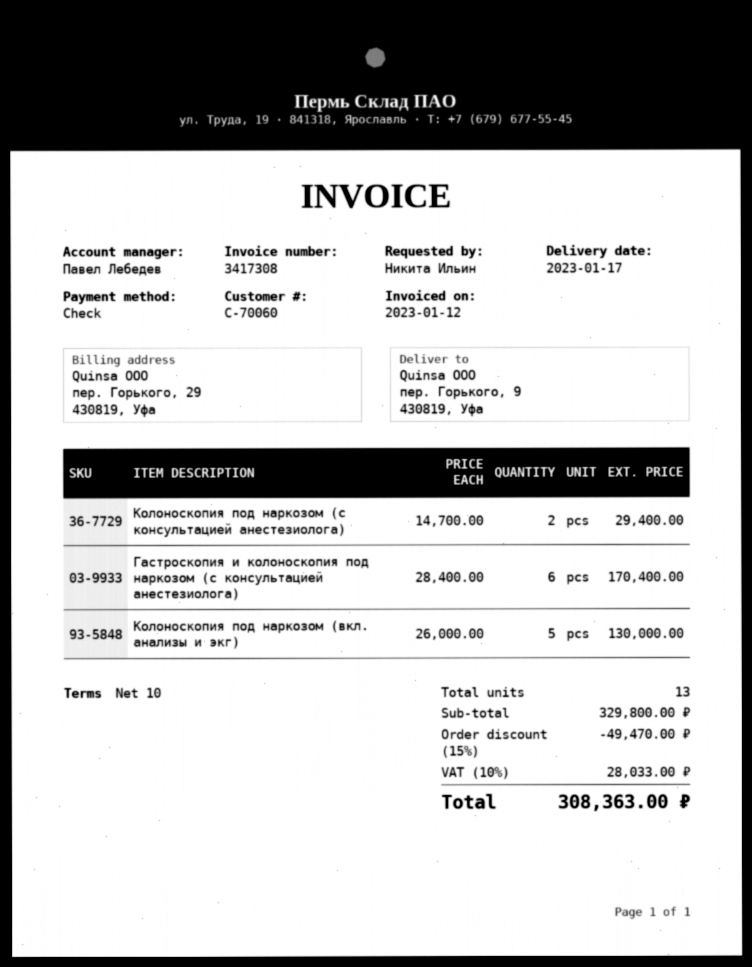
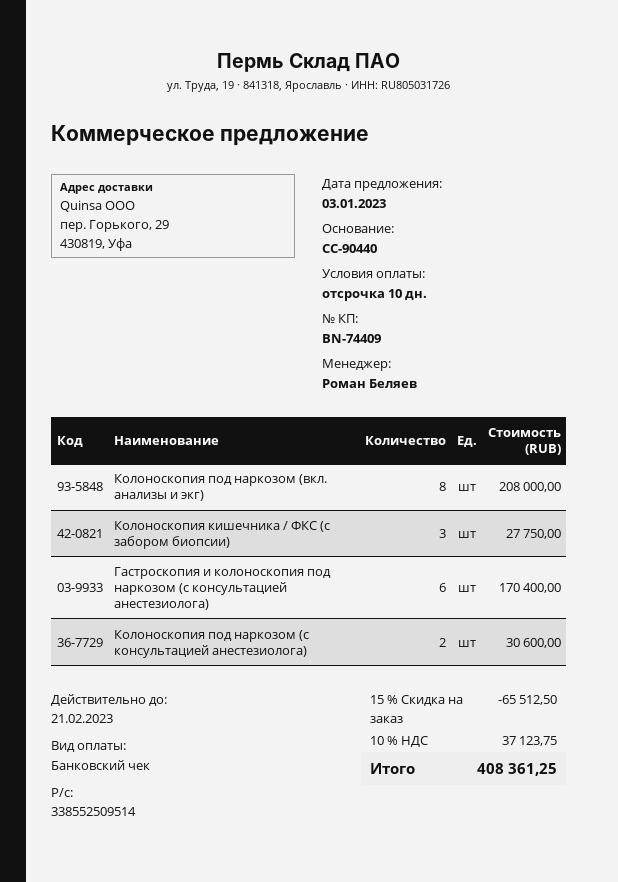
sales rep: Павел Лебедев -> Роман Беляев
ship to: пер. Горького, 9, 430819, Уфа -> пер. Горького, 29, 430819, Уфа
Колоноскопия под наркозом (с консультацией анестезиолога): 2 for 29400.00 -> 2 for 30600.00
Колоноскопия под наркозом (вкл. анализы и экг): 5 for 130000.00 -> 8 for 208000.00
Колоноскопия кишечника / ФКС (с забором биопсии): none -> 3 for 27750.00
discount: 15% = 49470.00 -> 15% = 65512.50
tax: 10% = 28033.00 -> 10% = 37123.75
total: 308363.00 -> 408361.25

